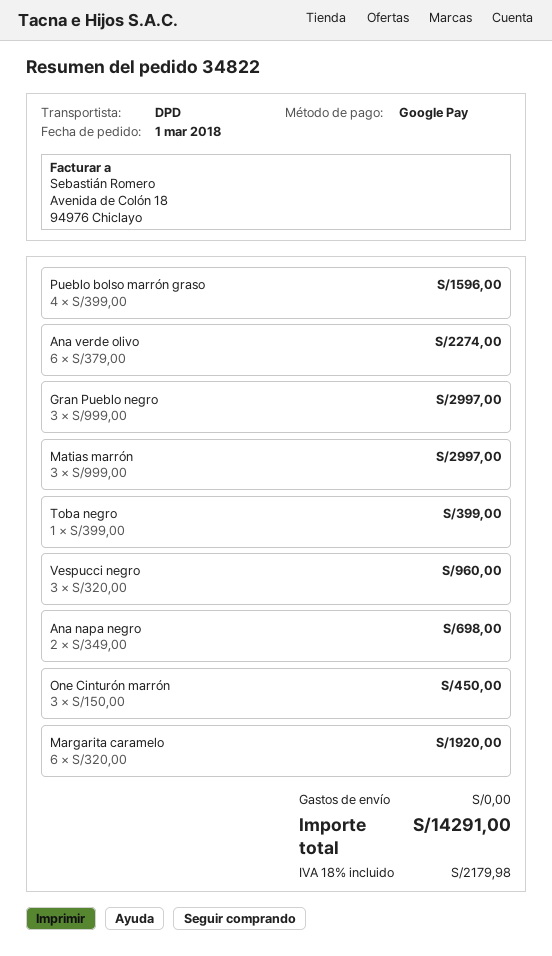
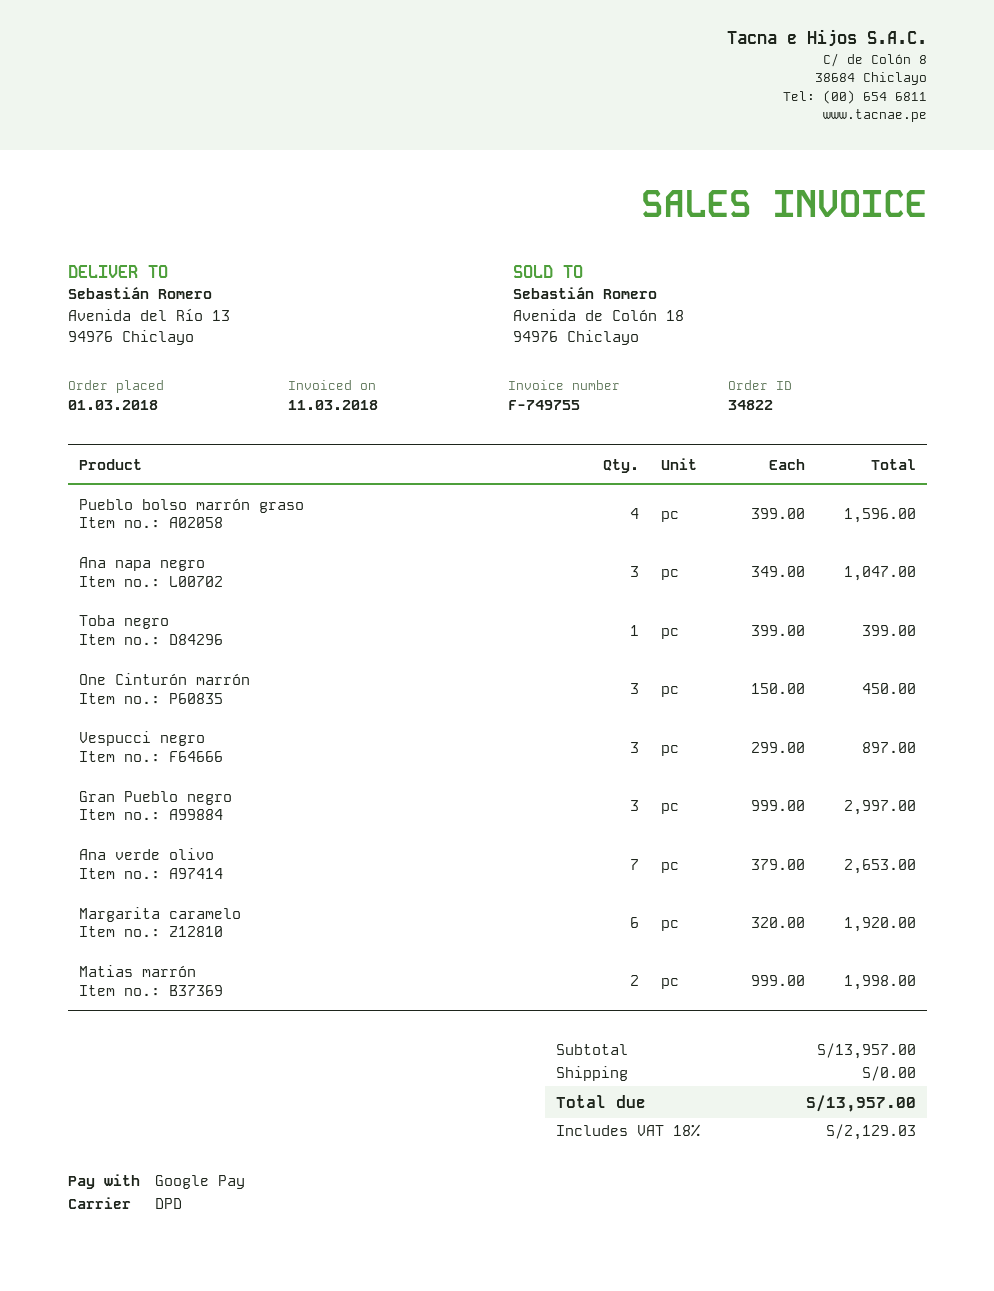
Ana verde olivo: 6 x 379.00 = 2274.00 -> 7 x 379.00 = 2653.00
Matias marrón: 3 x 999.00 = 2997.00 -> 2 x 999.00 = 1998.00
Vespucci negro: 3 x 320.00 = 960.00 -> 3 x 299.00 = 897.00
Ana napa negro: 2 x 349.00 = 698.00 -> 3 x 349.00 = 1047.00
tax: 18% = 2179.98 -> 18% = 2129.03
total: 14291.00 -> 13957.00

